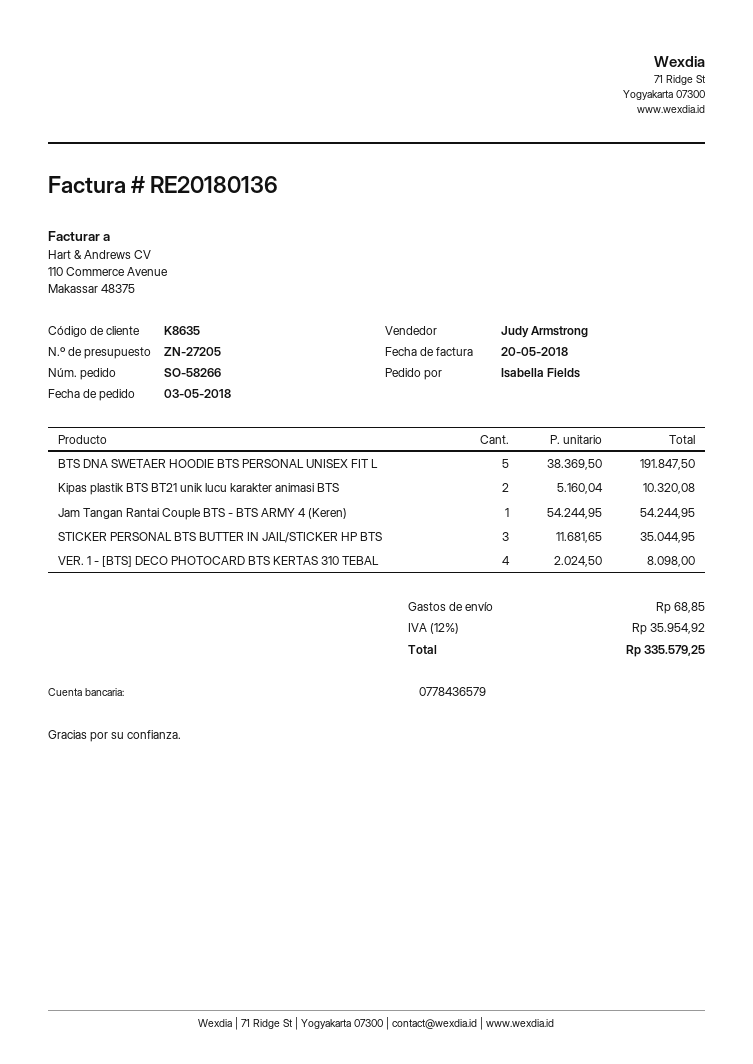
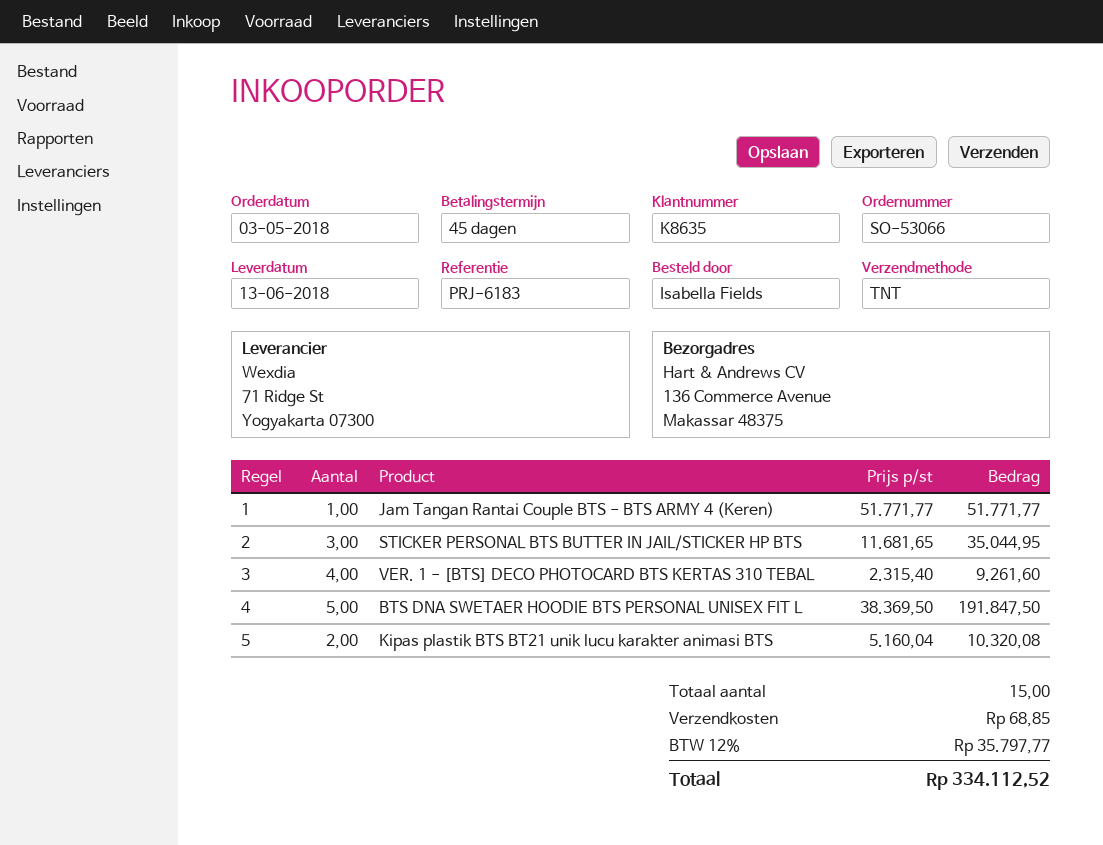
order number: SO-58266 -> SO-53066
Jam Tangan Rantai Couple BTS - BTS ARMY 4 (Keren): 1 x 54244.95 = 54244.95 -> 1 x 51771.77 = 51771.77
VER. 1 - [BTS] DECO PHOTOCARD BTS KERTAS 310 TEBAL: 4 x 2024.50 = 8098.00 -> 4 x 2315.40 = 9261.60
tax: 12% = 35954.92 -> 12% = 35797.77
total: 335579.25 -> 334112.52

